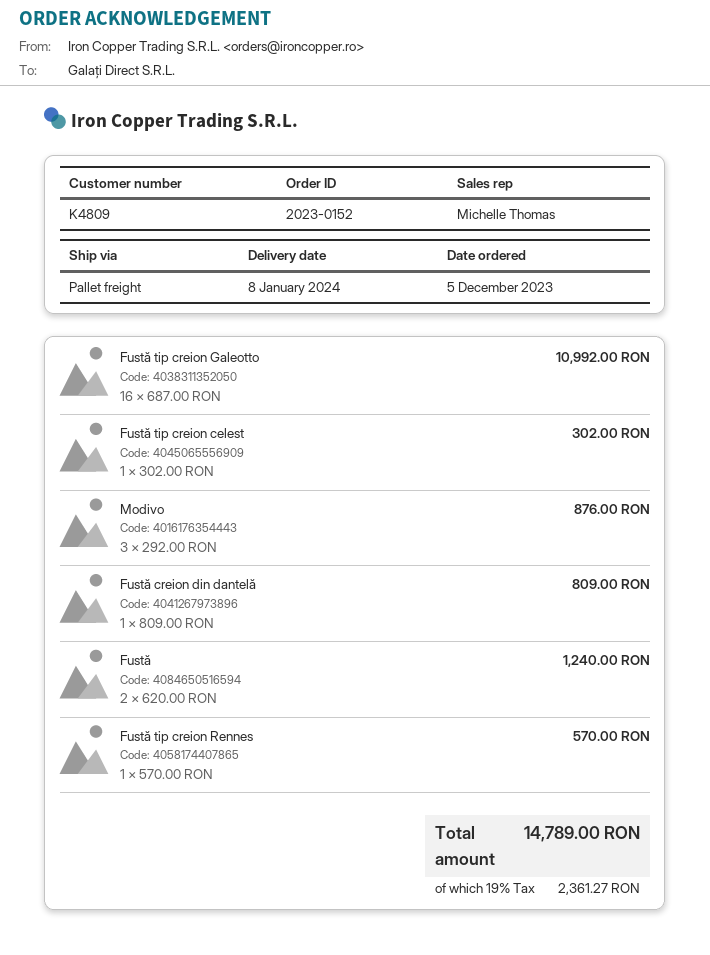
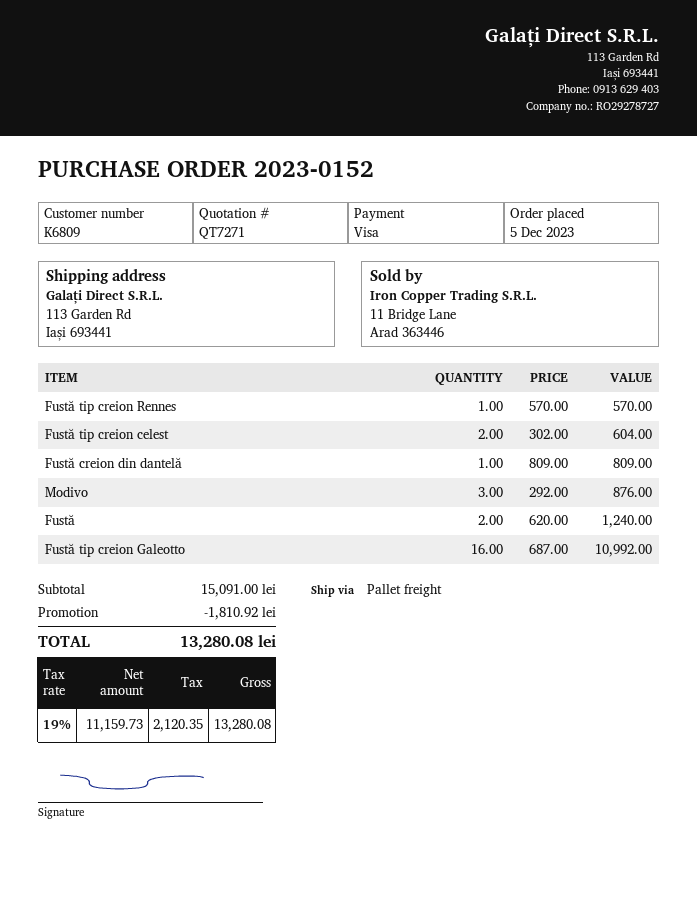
customer number: K4809 -> K6809
Fustă tip creion celest: 1 x 302.00 = 302.00 -> 2 x 302.00 = 604.00
discount: none -> 1810.92
tax: 19% = 2361.27 -> 19% = 2120.35
total: 14789.00 -> 13280.08

